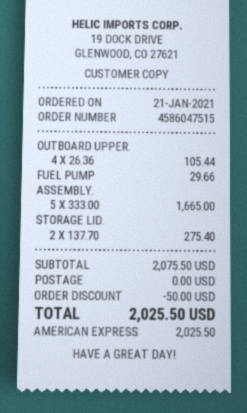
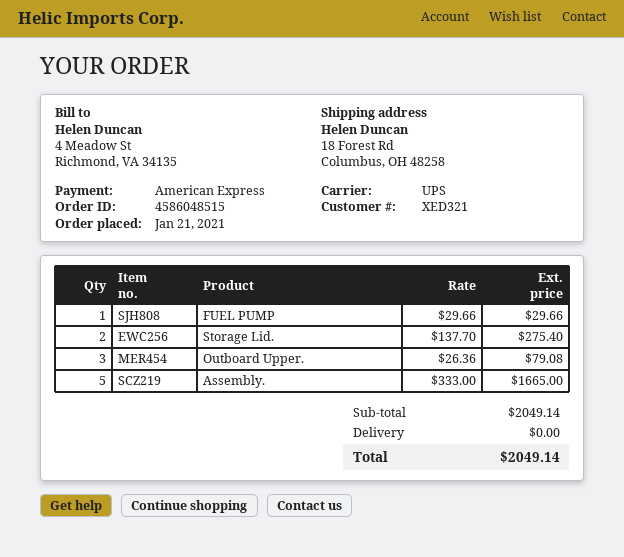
order number: 4586047515 -> 4586048515
OUTBOARD UPPER.: 4 x 26.36 = 105.44 -> 3 x 26.36 = 79.08
subtotal: 2075.50 -> 2049.14
discount: 50.00 -> none
total: 2025.50 -> 2049.14

